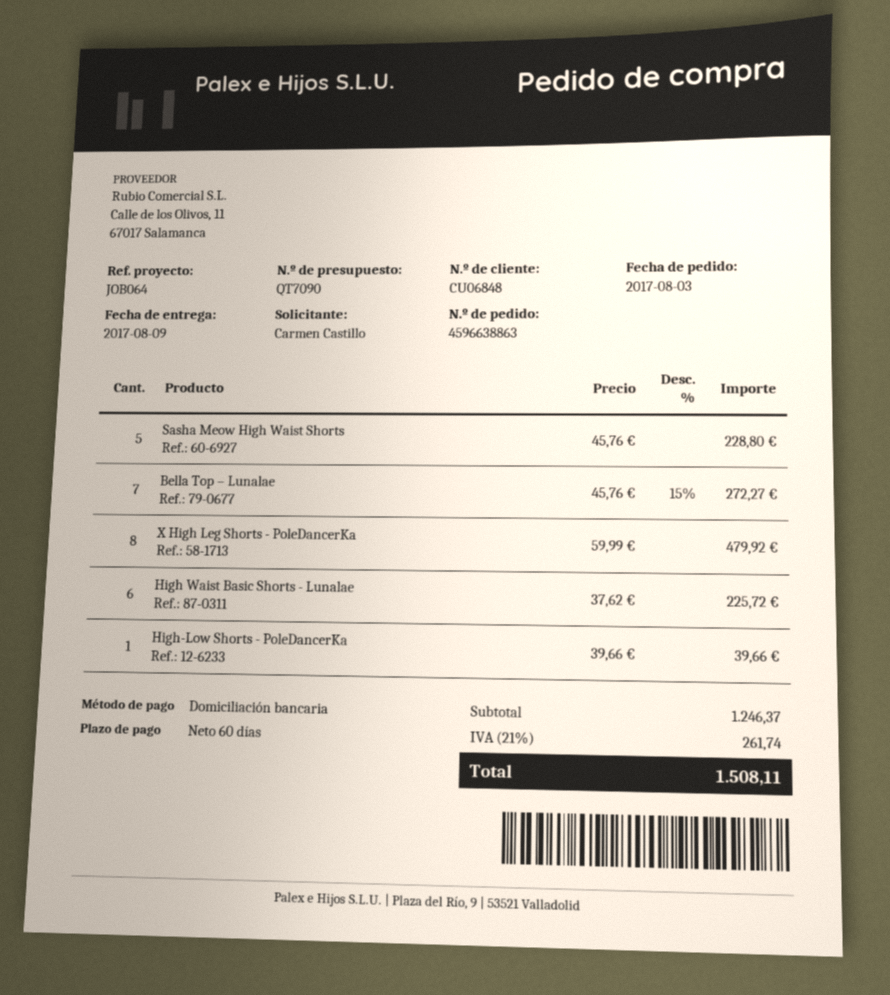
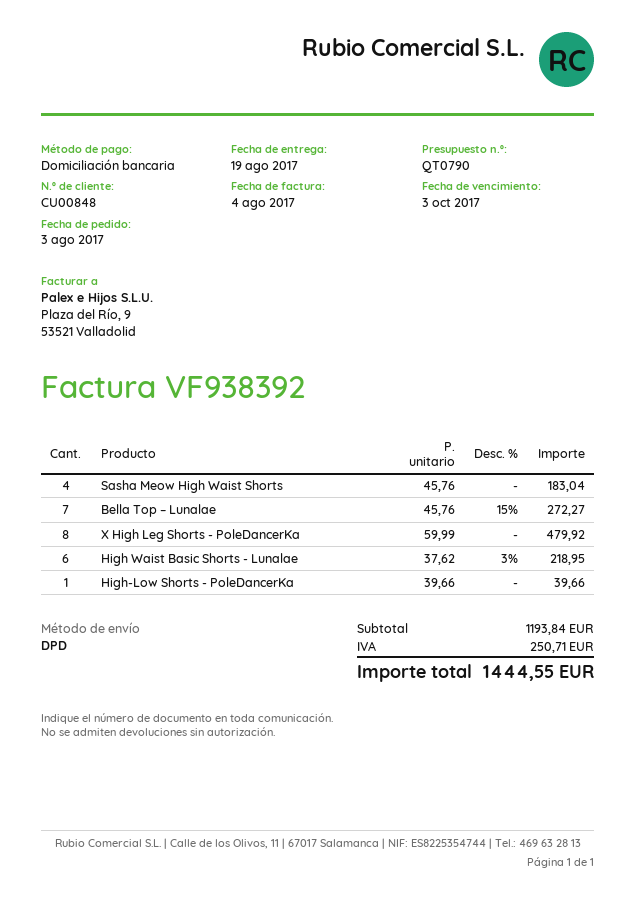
quote number: QT7090 -> QT0790
delivery date: 2017-08-09 -> 2017-08-19
customer number: CU06848 -> CU00848
Sasha Meow High Waist Shorts: 5 x 45.76 = 228.80 -> 4 x 45.76 = 183.04
High Waist Basic Shorts - Lunalae: 6 x 37.62 = 225.72 -> 6 x 37.62 - 3% = 218.95
subtotal: 1246.37 -> 1193.84
tax: 261.74 -> 250.71
total: 1508.11 -> 1444.55

